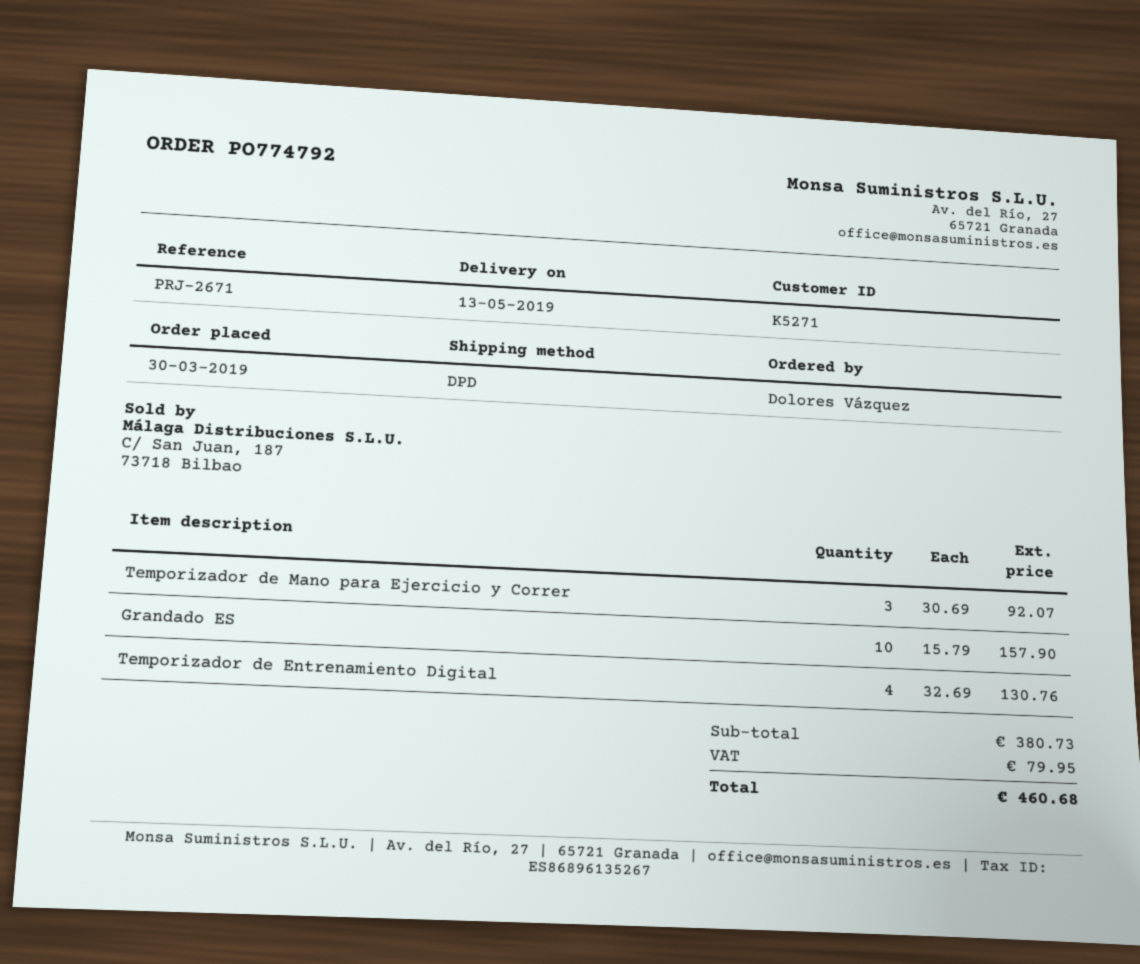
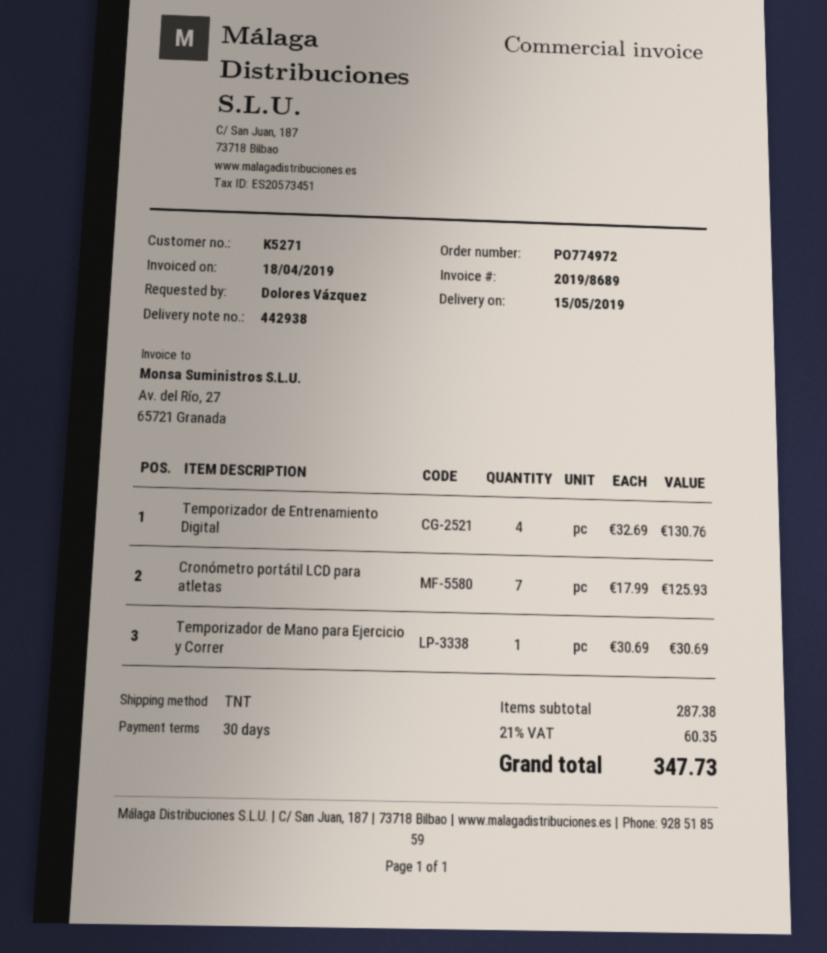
order number: PO774792 -> PO774972
delivery date: 2019-05-13 -> 2019-05-15
shipping method: DPD -> TNT
Temporizador de Mano para Ejercicio y Correr: 3 x 30.69 = 92.07 -> 1 x 30.69 = 30.69
Grandado ES: 10 x 15.79 = 157.90 -> none
Cronómetro portátil LCD para atletas: none -> 7 x 17.99 = 125.93
subtotal: 380.73 -> 287.38
tax: 79.95 -> 60.35
total: 460.68 -> 347.73

